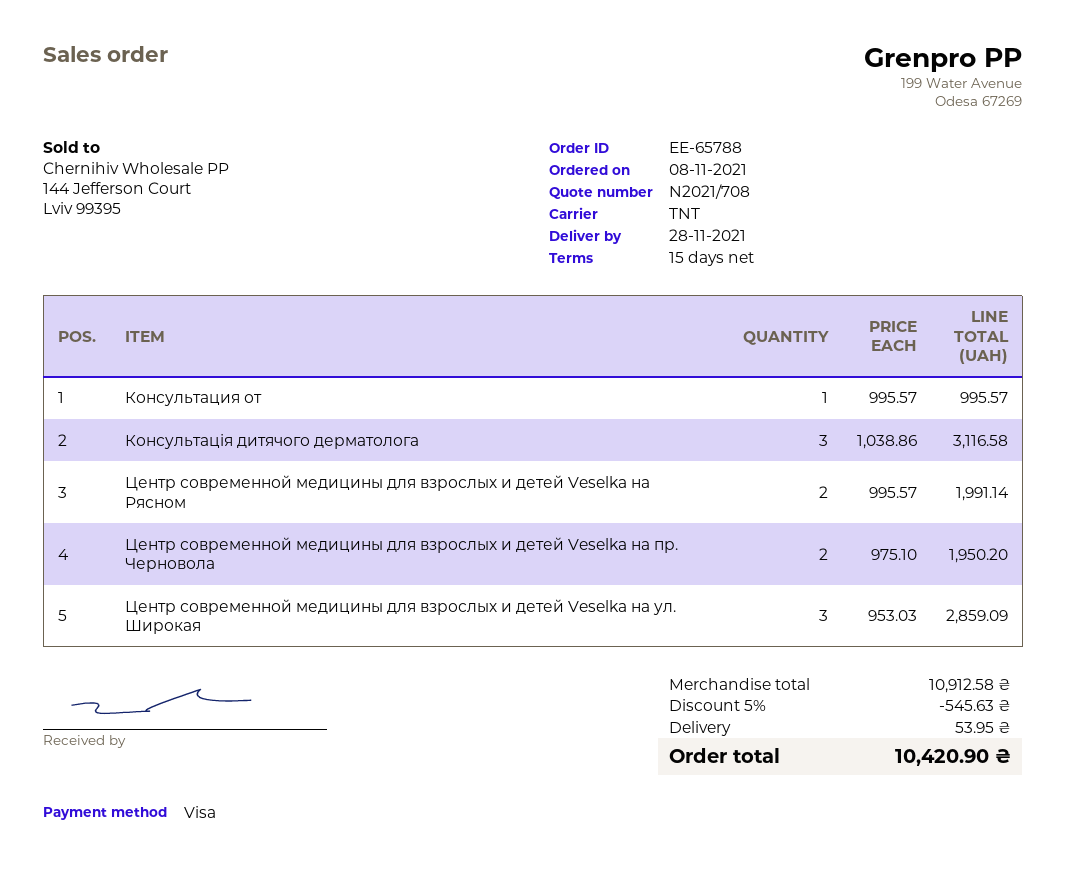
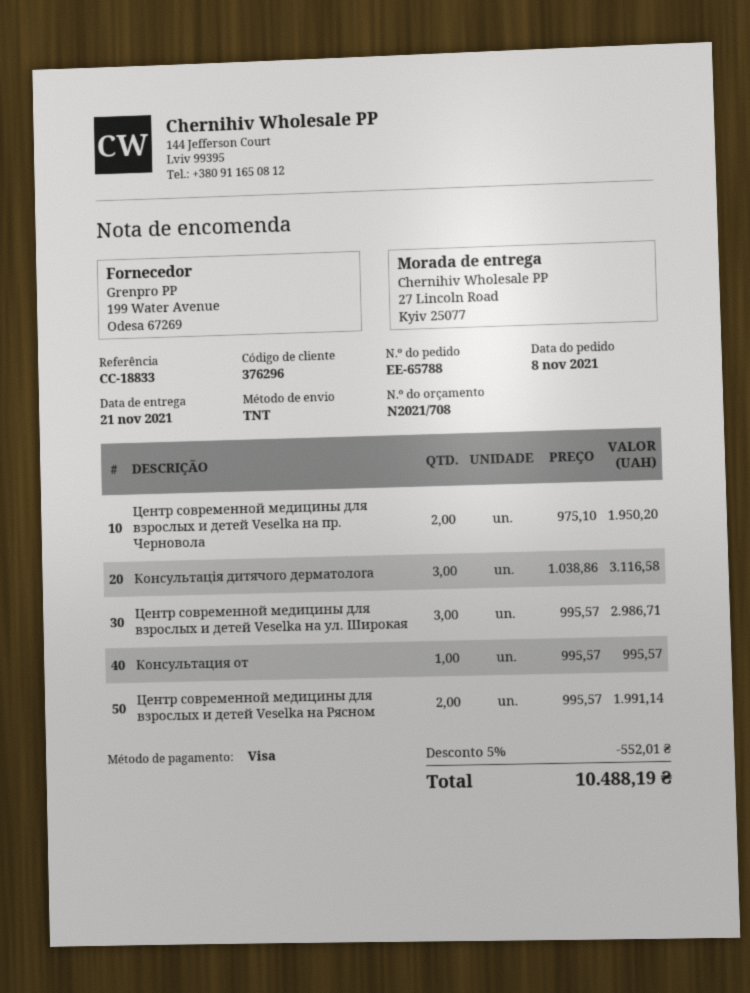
delivery date: 2021-11-28 -> 2021-11-21
Центр современной медицины для взрослых и детей Veselka на ул. Широкая: 3 x 953.03 = 2859.09 -> 3 x 995.57 = 2986.71
discount: 5% = 545.63 -> 5% = 552.01
shipping: 53.95 -> none
total: 10420.90 -> 10488.19

